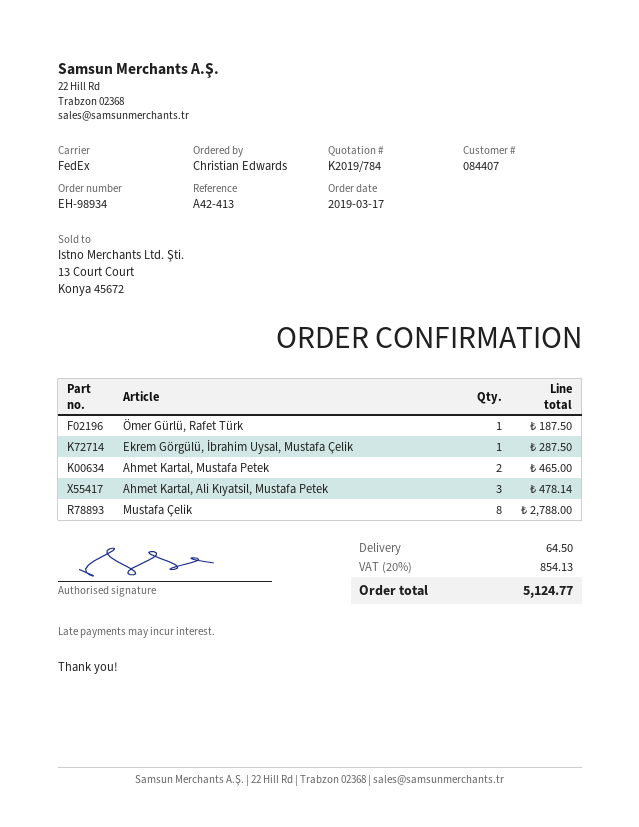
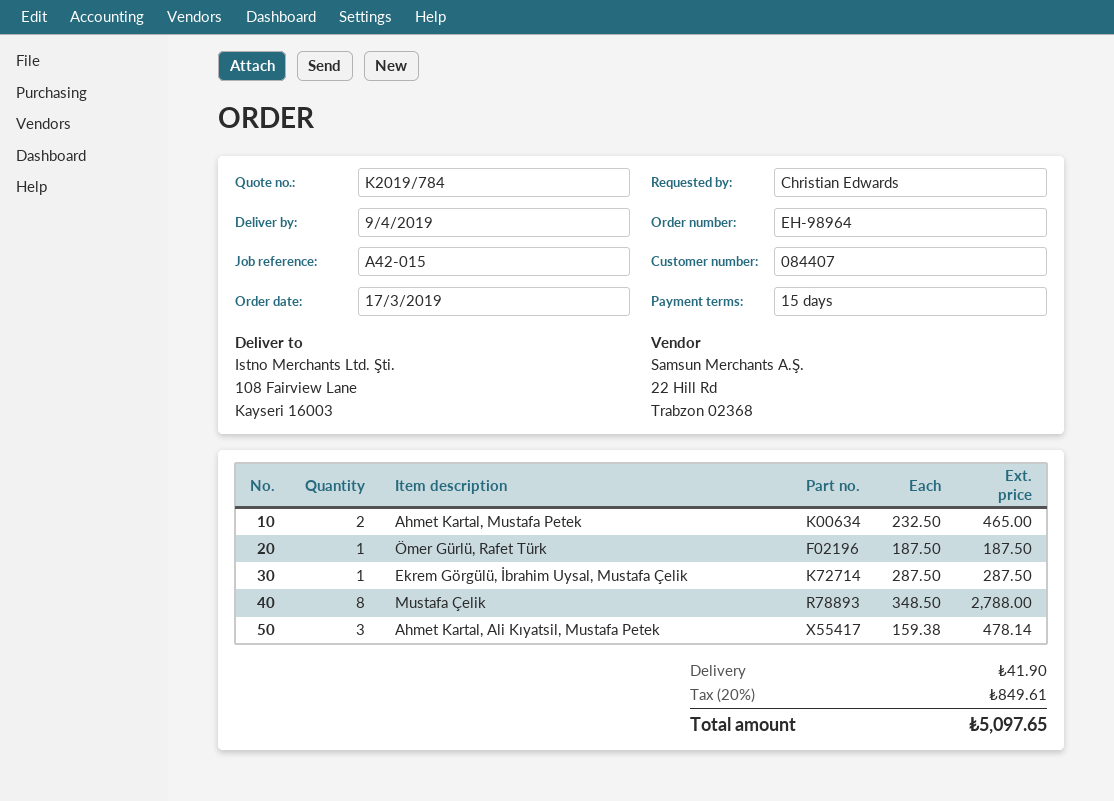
order number: EH-98934 -> EH-98964
reference: A42-413 -> A42-015
shipping: 64.50 -> 41.90
tax: 20% = 854.13 -> 20% = 849.61
total: 5124.77 -> 5097.65

